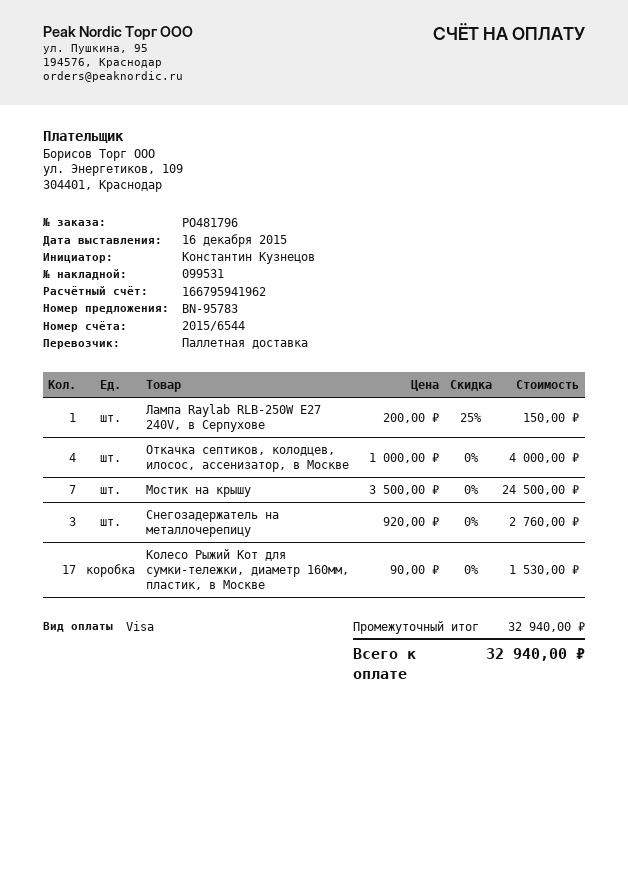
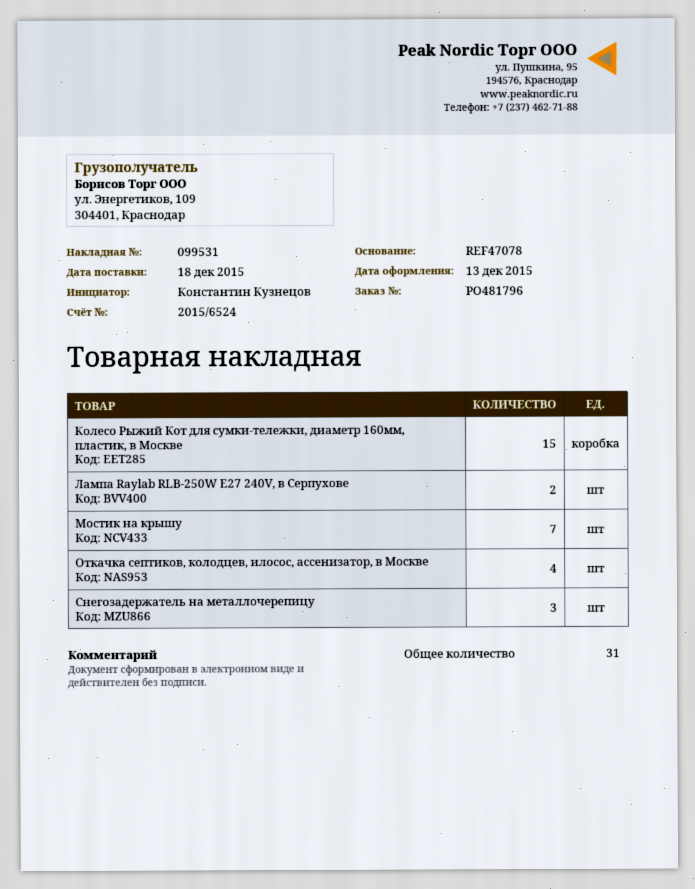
invoice number: 2015/6544 -> 2015/6524
Лампа Raylab RLB-250W E27 240V, в Серпухове: 1 -> 2
Колесо Рыжий Кот для сумки-тележки, диаметр 160мм, пластик, в Москве: 17 -> 15

